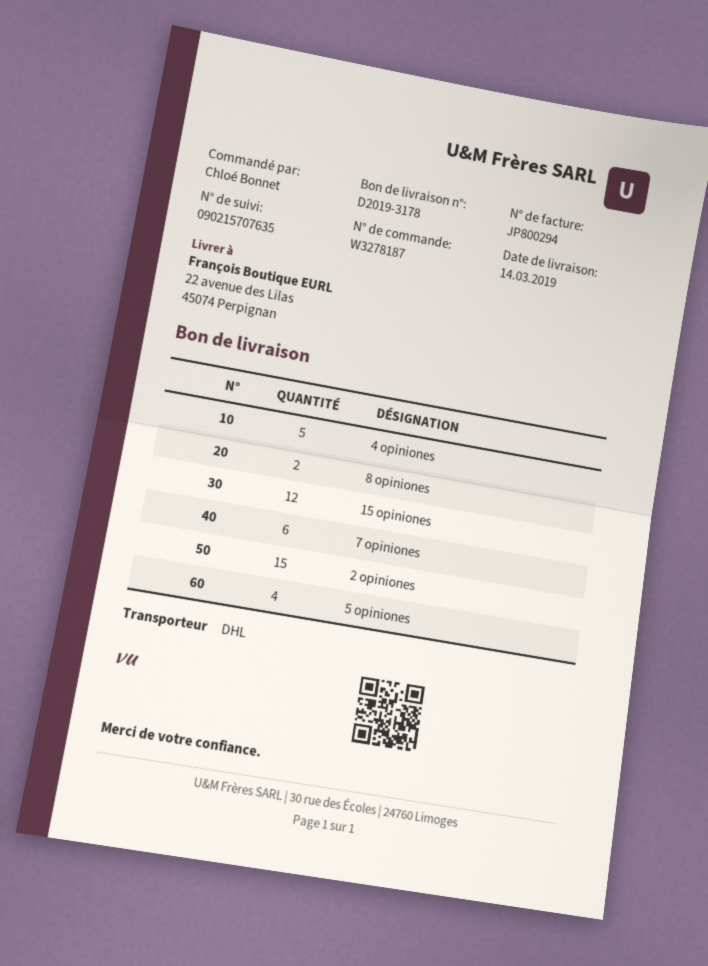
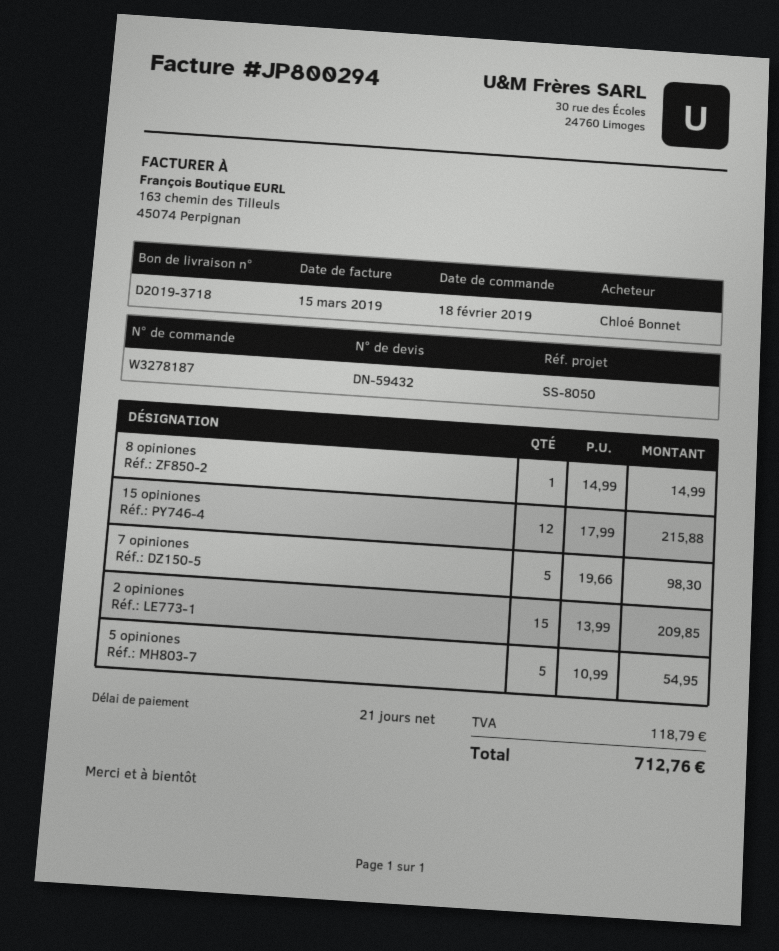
delivery note number: D2019-3178 -> D2019-3718
4 opiniones: 5 -> none
8 opiniones: 2 -> 1
7 opiniones: 6 -> 5
5 opiniones: 4 -> 5

